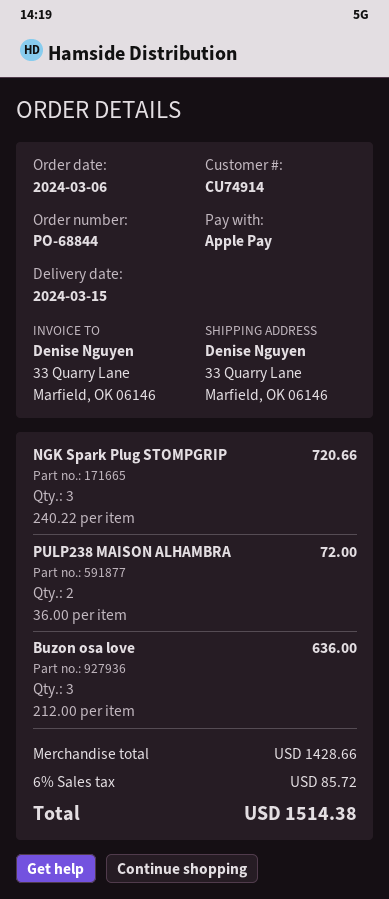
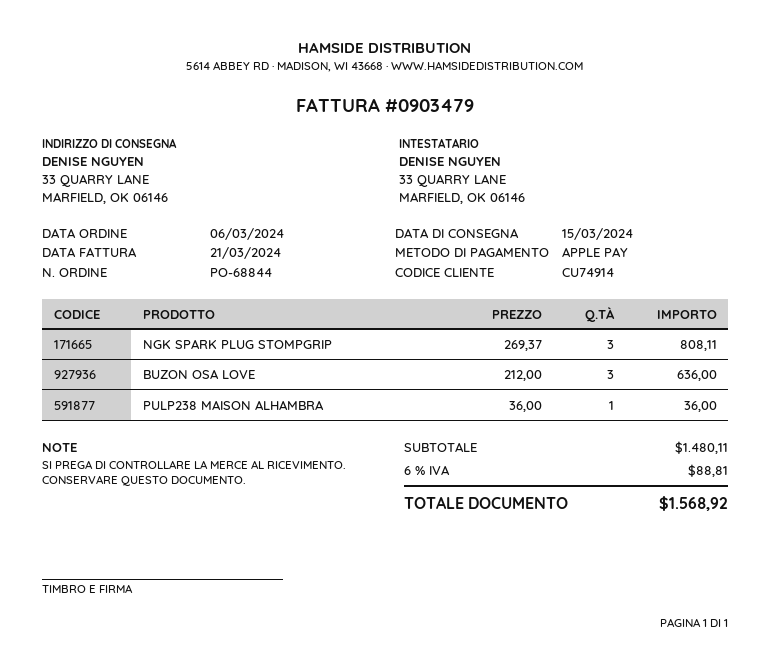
NGK Spark Plug STOMPGRIP: 3 x 240.22 = 720.66 -> 3 x 269.37 = 808.11
PULP238 MAISON ALHAMBRA: 2 x 36.00 = 72.00 -> 1 x 36.00 = 36.00
subtotal: 1428.66 -> 1480.11
tax: 6% = 85.72 -> 6% = 88.81
total: 1514.38 -> 1568.92

